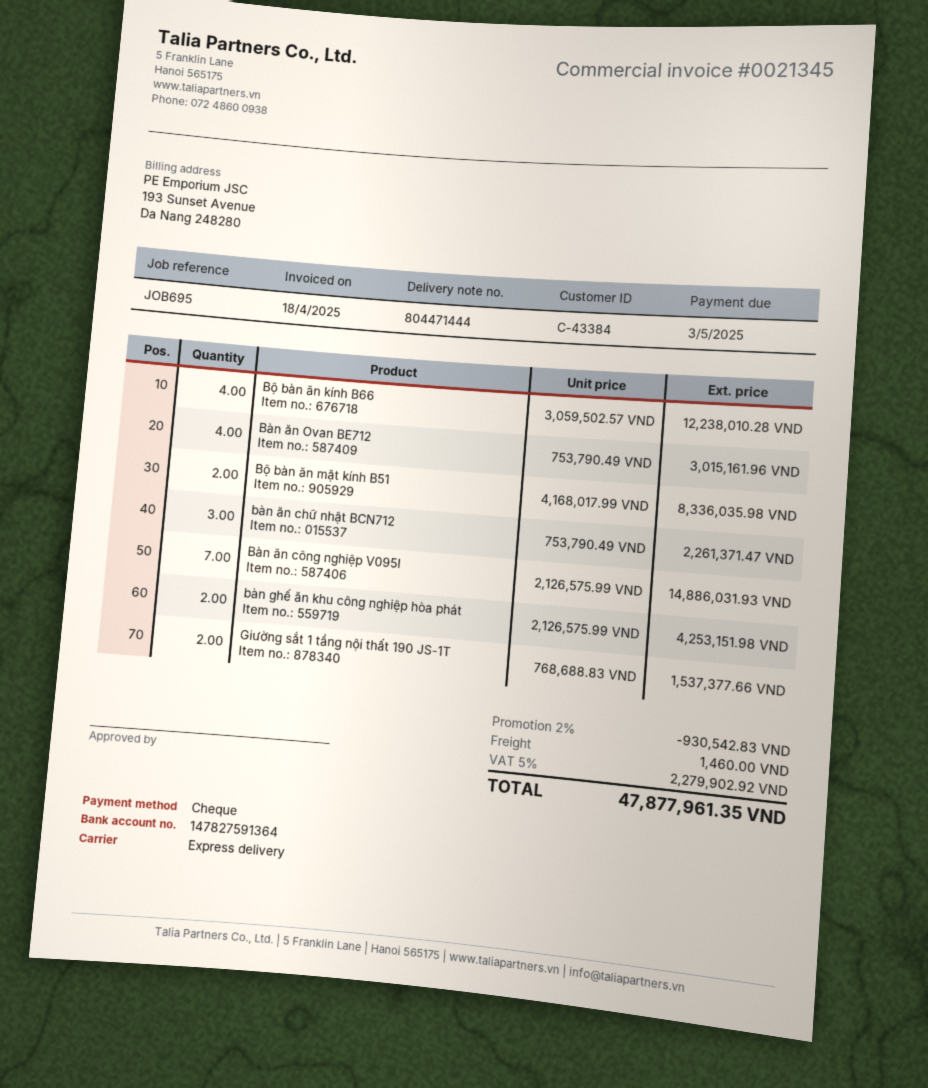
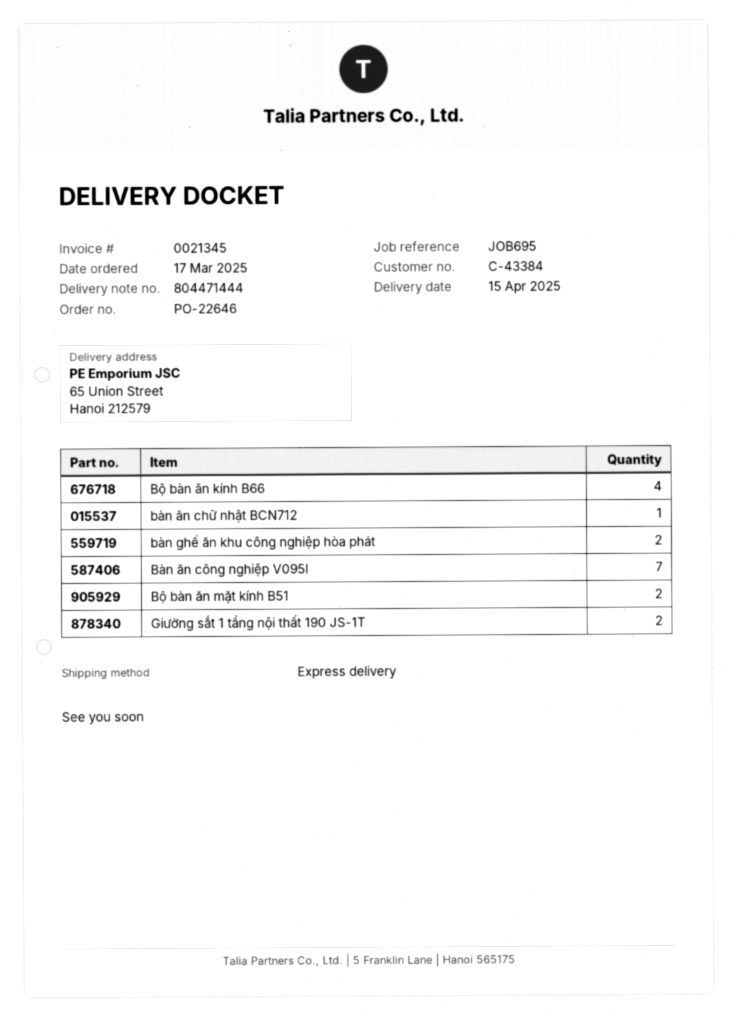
Bàn ăn Ovan BE712: 4 -> none
bàn ăn chữ nhật BCN712: 3 -> 1

